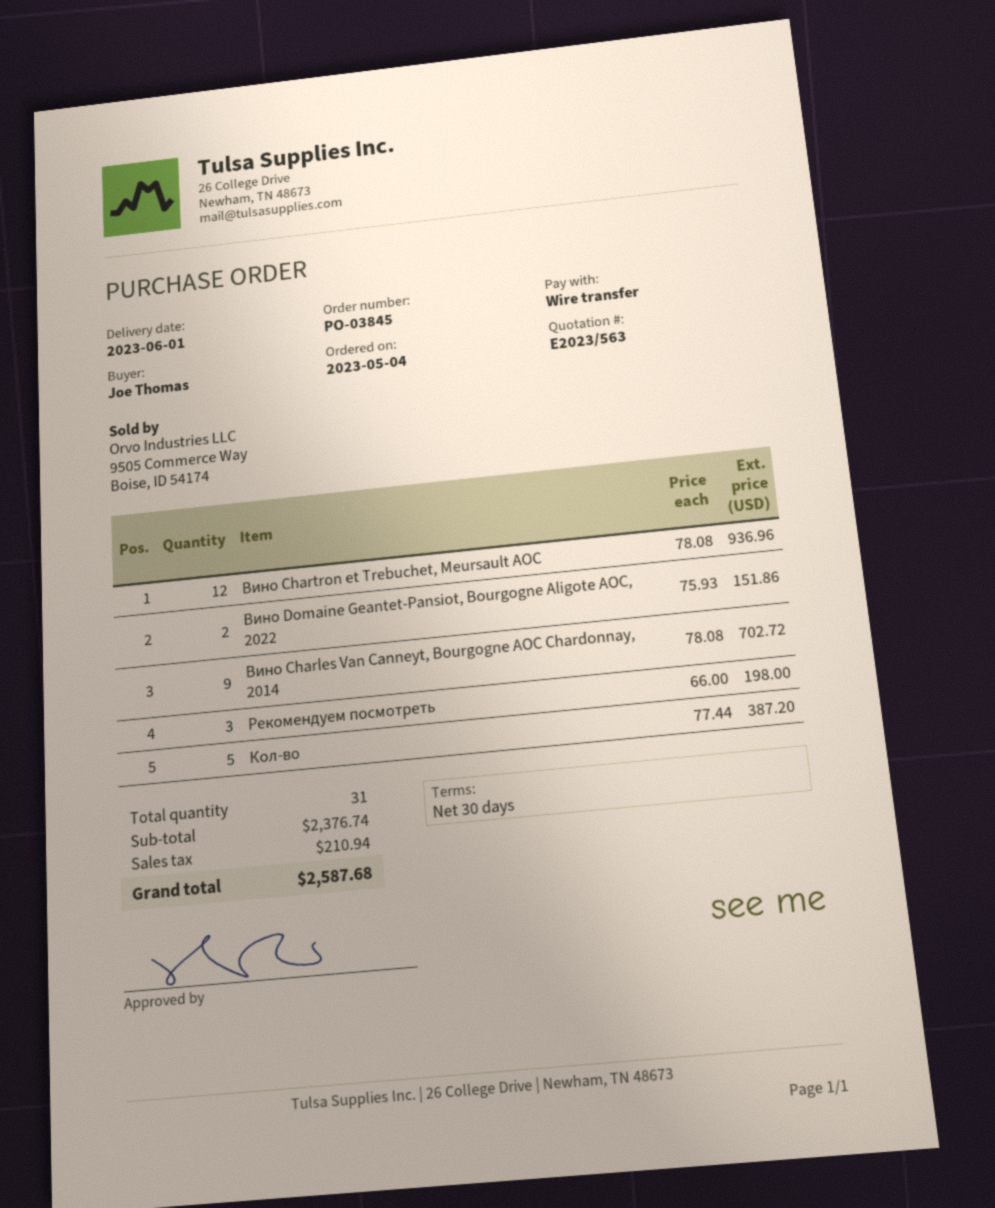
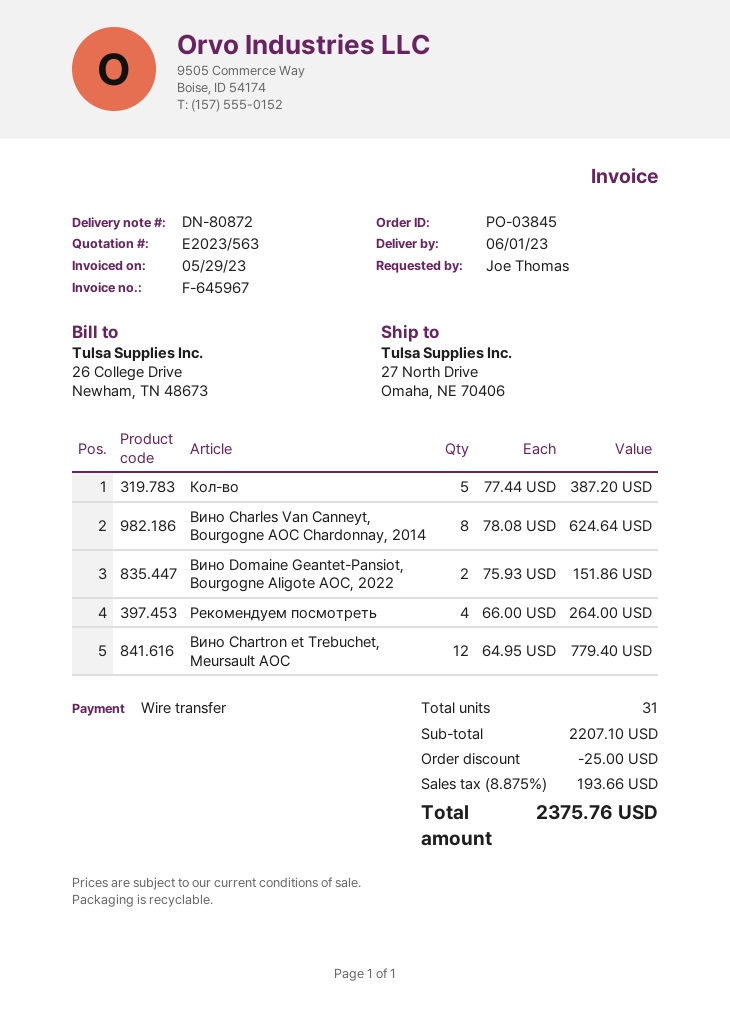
Вино Chartron et Trebuchet, Meursault AOC: 12 x 78.08 = 936.96 -> 12 x 64.95 = 779.40
Вино Charles Van Canneyt, Bourgogne AOC Chardonnay, 2014: 9 x 78.08 = 702.72 -> 8 x 78.08 = 624.64
Рекомендуем посмотреть: 3 x 66.00 = 198.00 -> 4 x 66.00 = 264.00
subtotal: 2376.74 -> 2207.10
discount: none -> 25.00
tax: 210.94 -> 193.66
total: 2587.68 -> 2375.76

